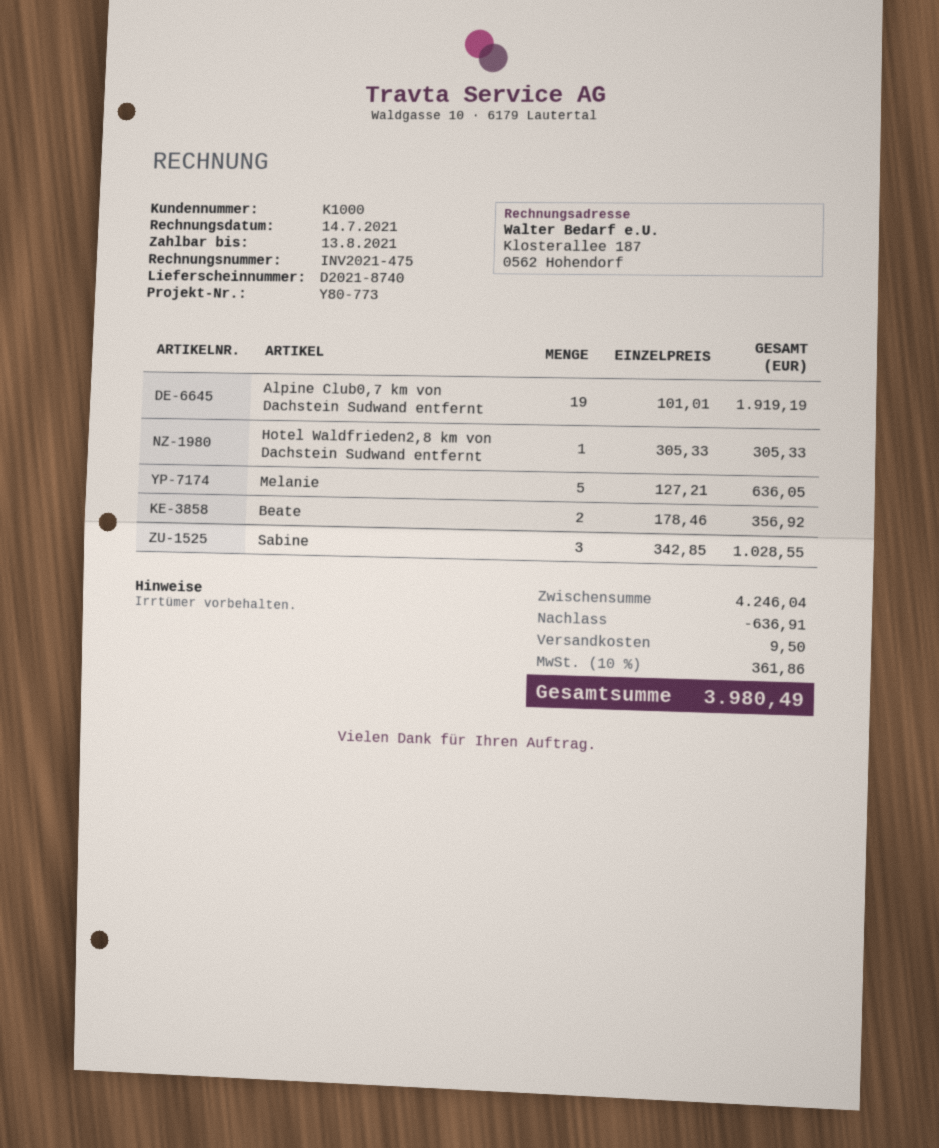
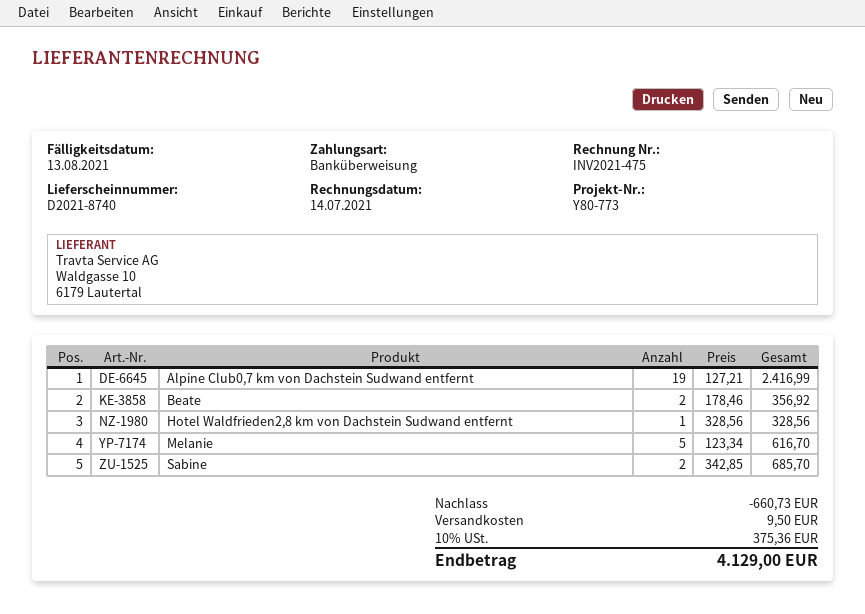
Alpine Club0,7 km von Dachstein Sudwand entfernt: 19 x 101.01 = 1919.19 -> 19 x 127.21 = 2416.99
Hotel Waldfrieden2,8 km von Dachstein Sudwand entfernt: 1 x 305.33 = 305.33 -> 1 x 328.56 = 328.56
Melanie: 5 x 127.21 = 636.05 -> 5 x 123.34 = 616.70
Sabine: 3 x 342.85 = 1028.55 -> 2 x 342.85 = 685.70
discount: 636.91 -> 660.73
tax: 10% = 361.86 -> 10% = 375.36
total: 3980.49 -> 4129.00

